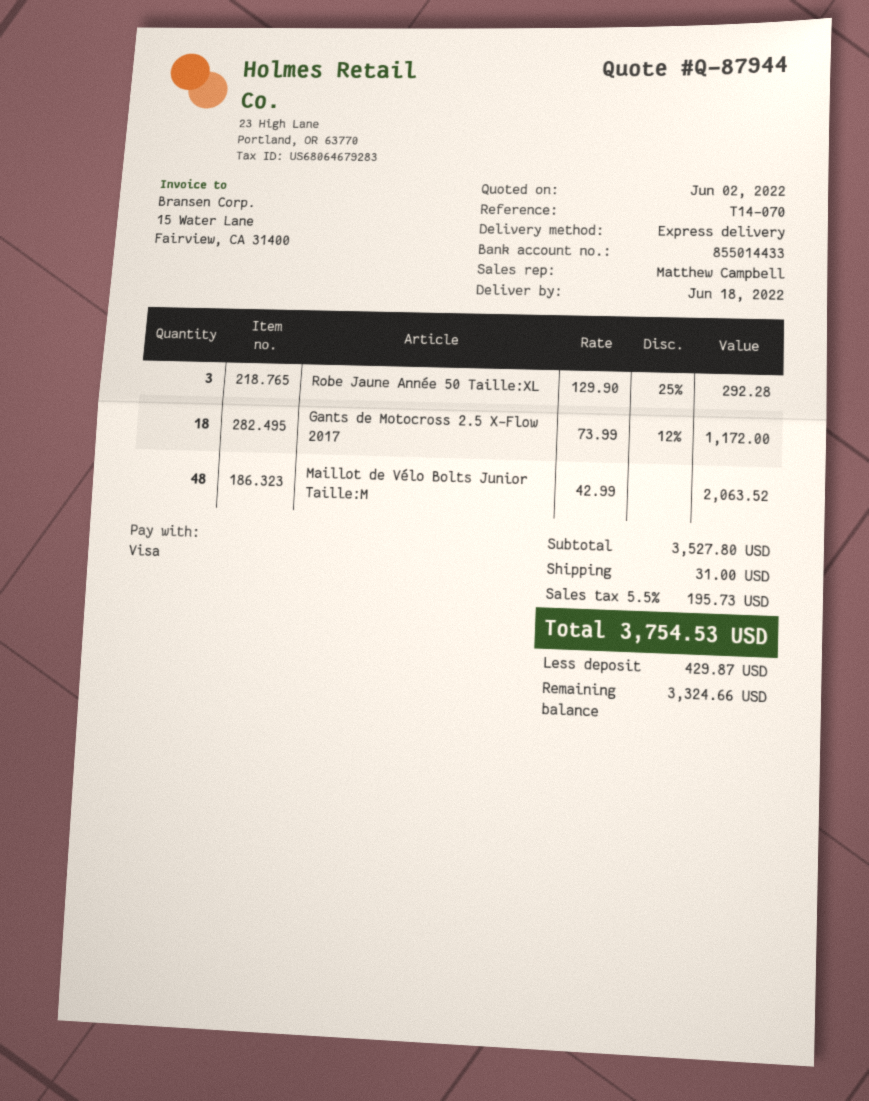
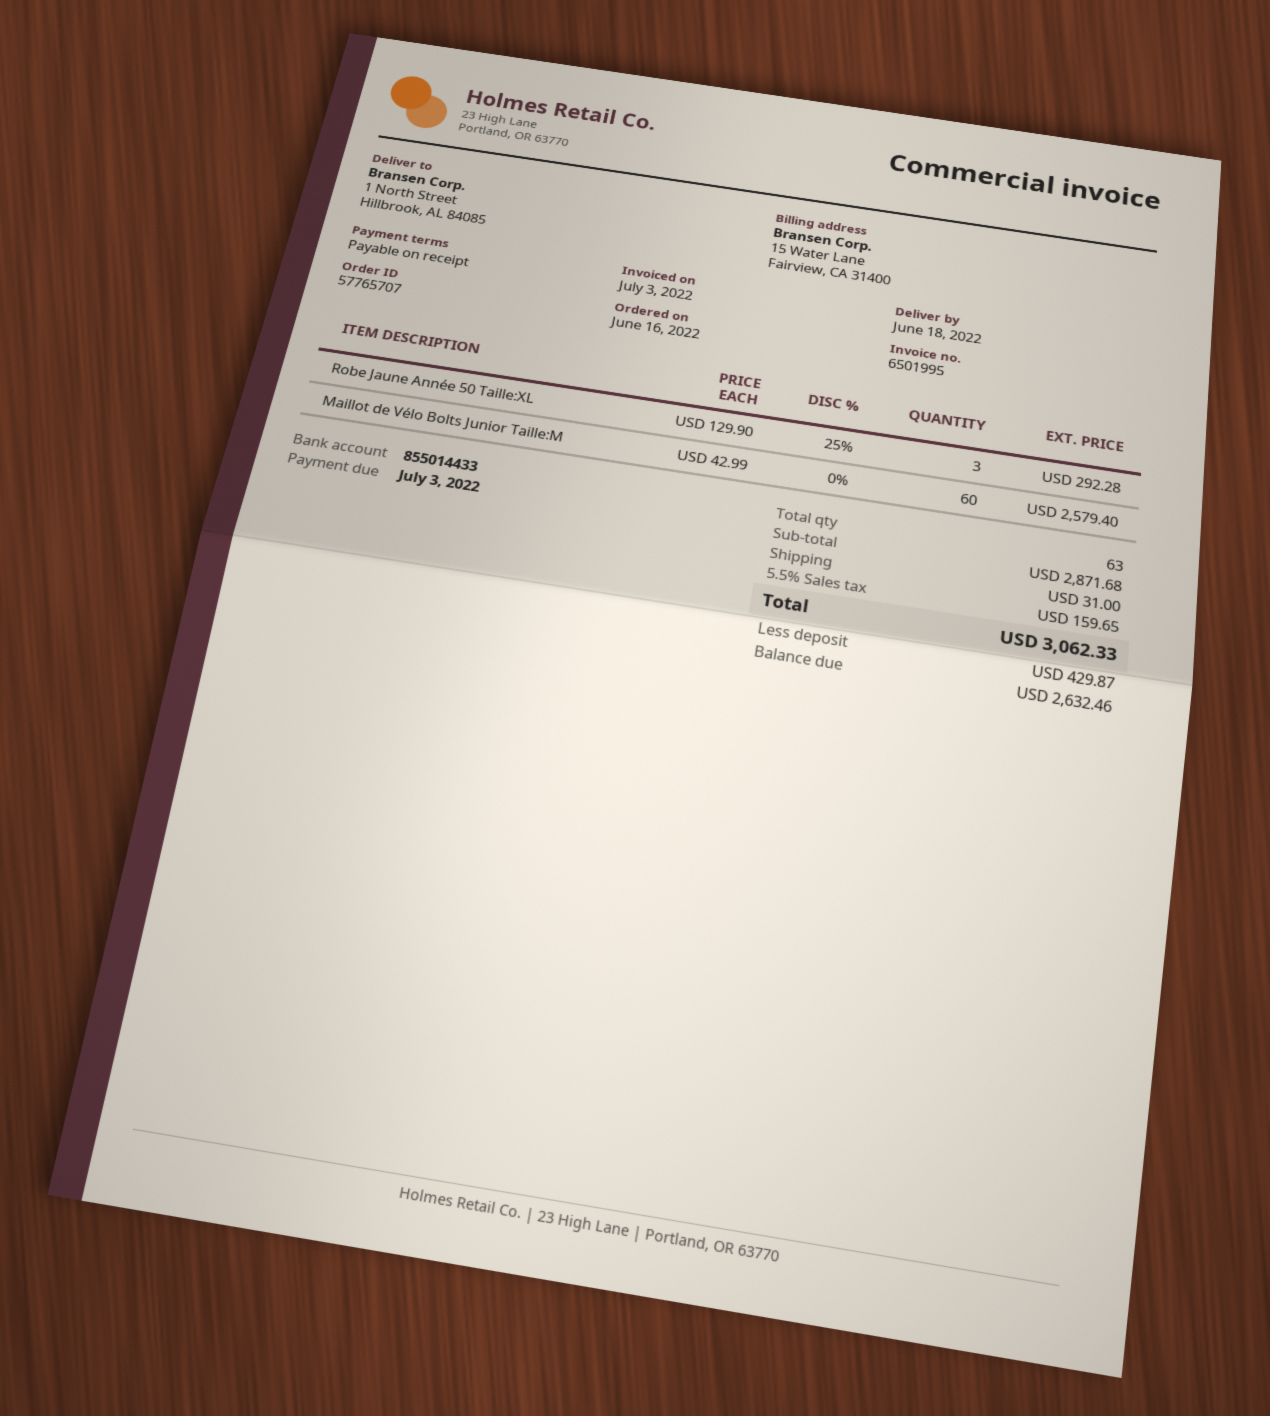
Gants de Motocross 2.5 X-Flow 2017: 18 x 73.99 - 12% = 1172.00 -> none
Maillot de Vélo Bolts Junior Taille:M: 48 x 42.99 = 2063.52 -> 60 x 42.99 = 2579.40
subtotal: 3527.80 -> 2871.68
tax: 5.5% = 195.73 -> 5.5% = 159.65
total: 3754.53 -> 3062.33
balance: 3324.66 -> 2632.46

